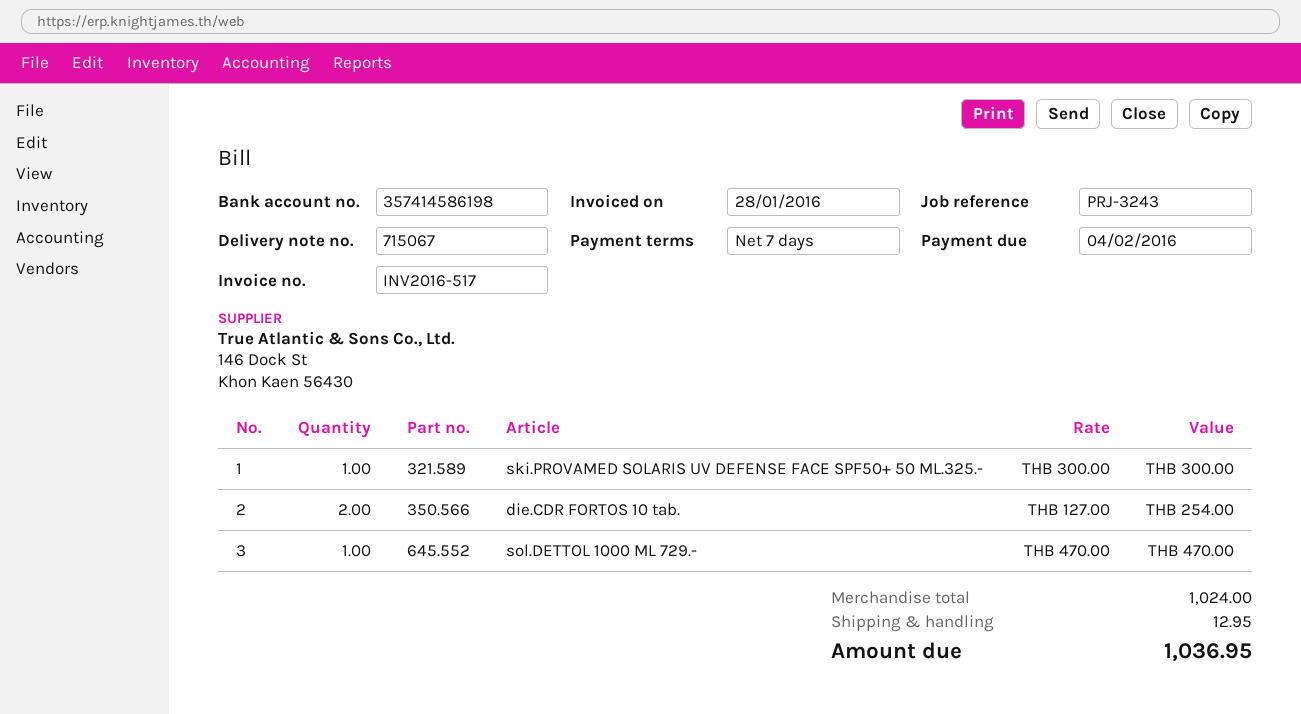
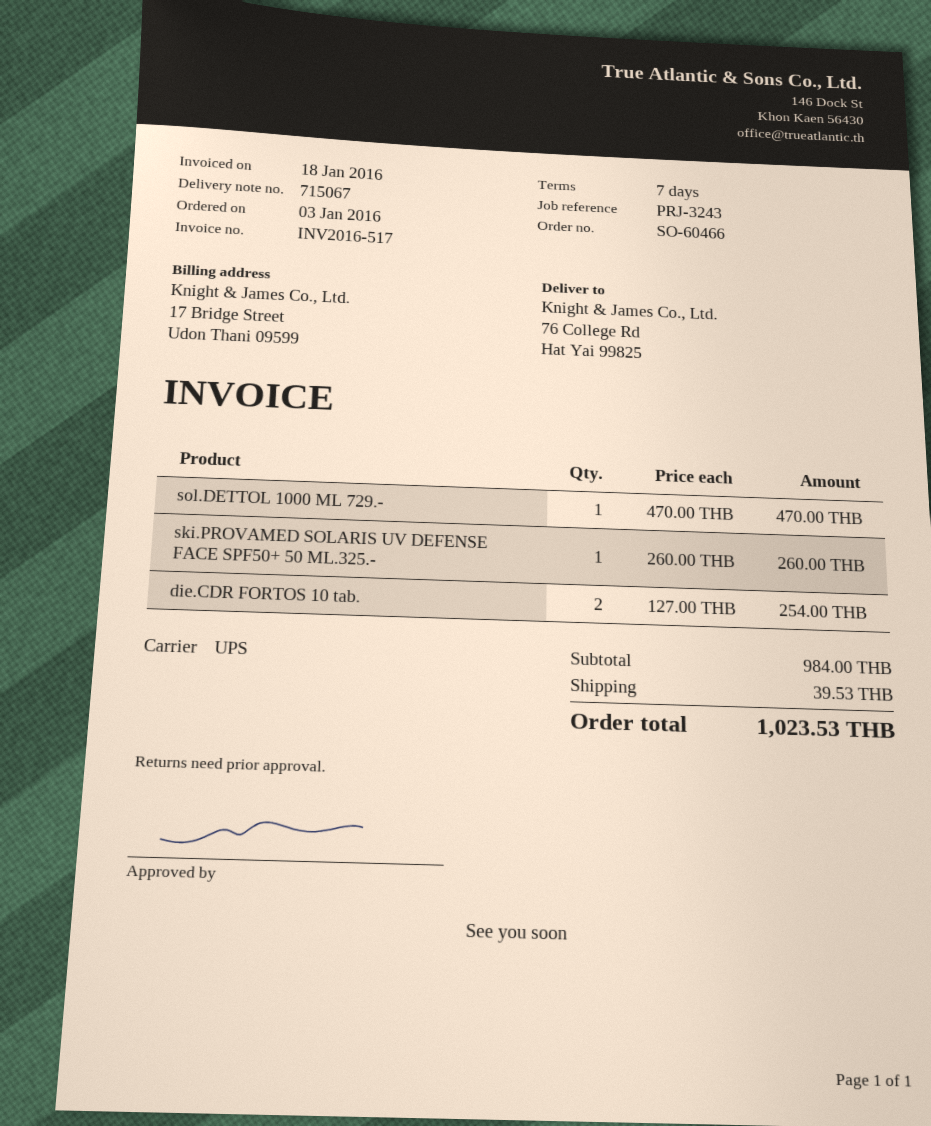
invoice date: 2016-01-28 -> 2016-01-18
ski.PROVAMED SOLARIS UV DEFENSE FACE SPF50+ 50 ML.325.-: 1 x 300.00 = 300.00 -> 1 x 260.00 = 260.00
subtotal: 1024.00 -> 984.00
shipping: 12.95 -> 39.53
total: 1036.95 -> 1023.53

